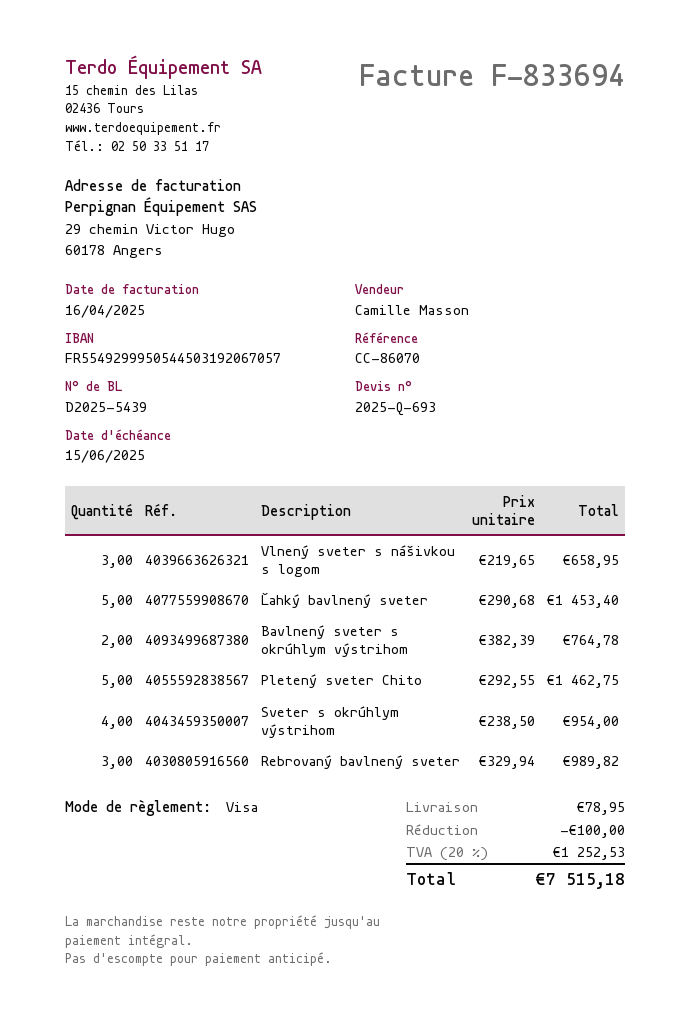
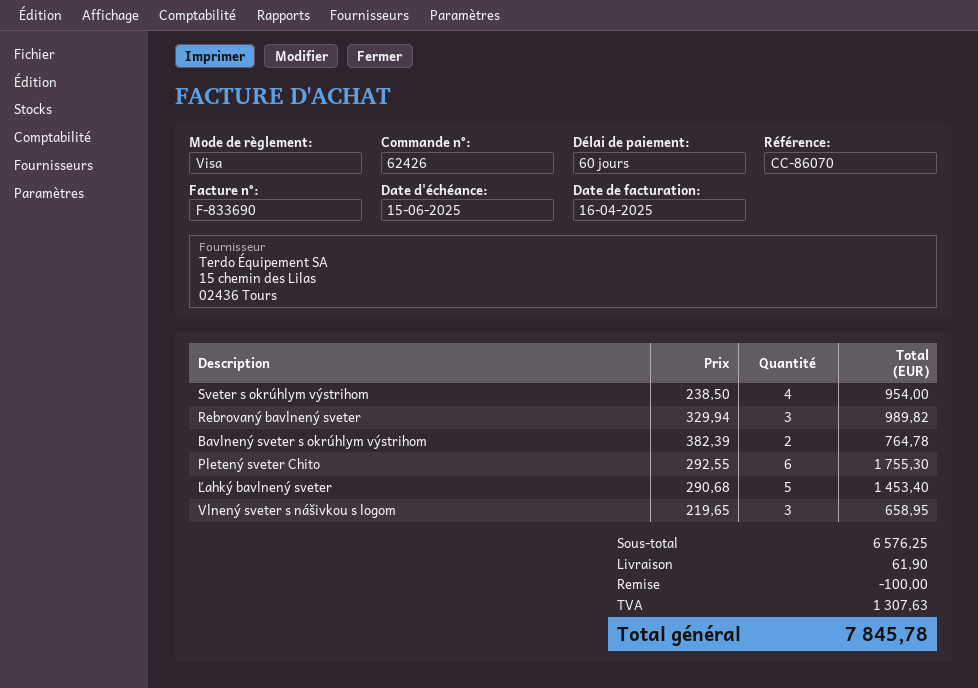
invoice number: F-833694 -> F-833690
Pletený sveter Chito: 5 x 292.55 = 1462.75 -> 6 x 292.55 = 1755.30
shipping: 78.95 -> 61.90
tax: 1252.53 -> 1307.63
total: 7515.18 -> 7845.78

